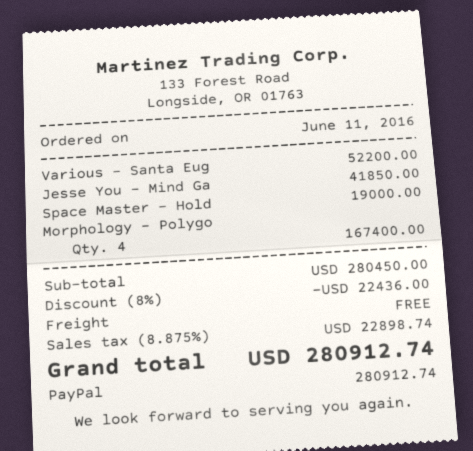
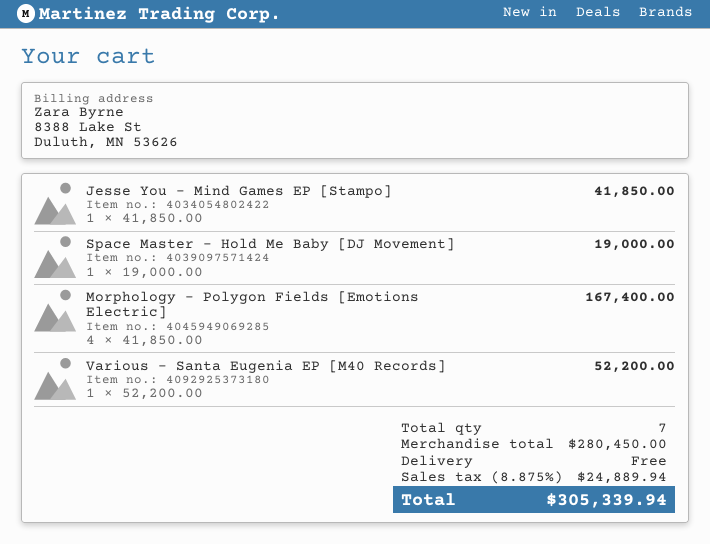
discount: 8% = 22436.00 -> none
tax: 8.875% = 22898.74 -> 8.875% = 24889.94
total: 280912.74 -> 305339.94

